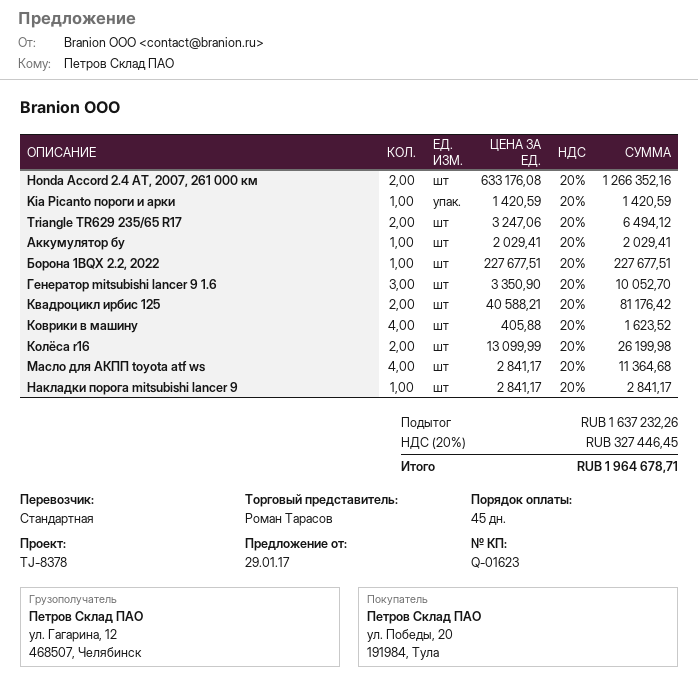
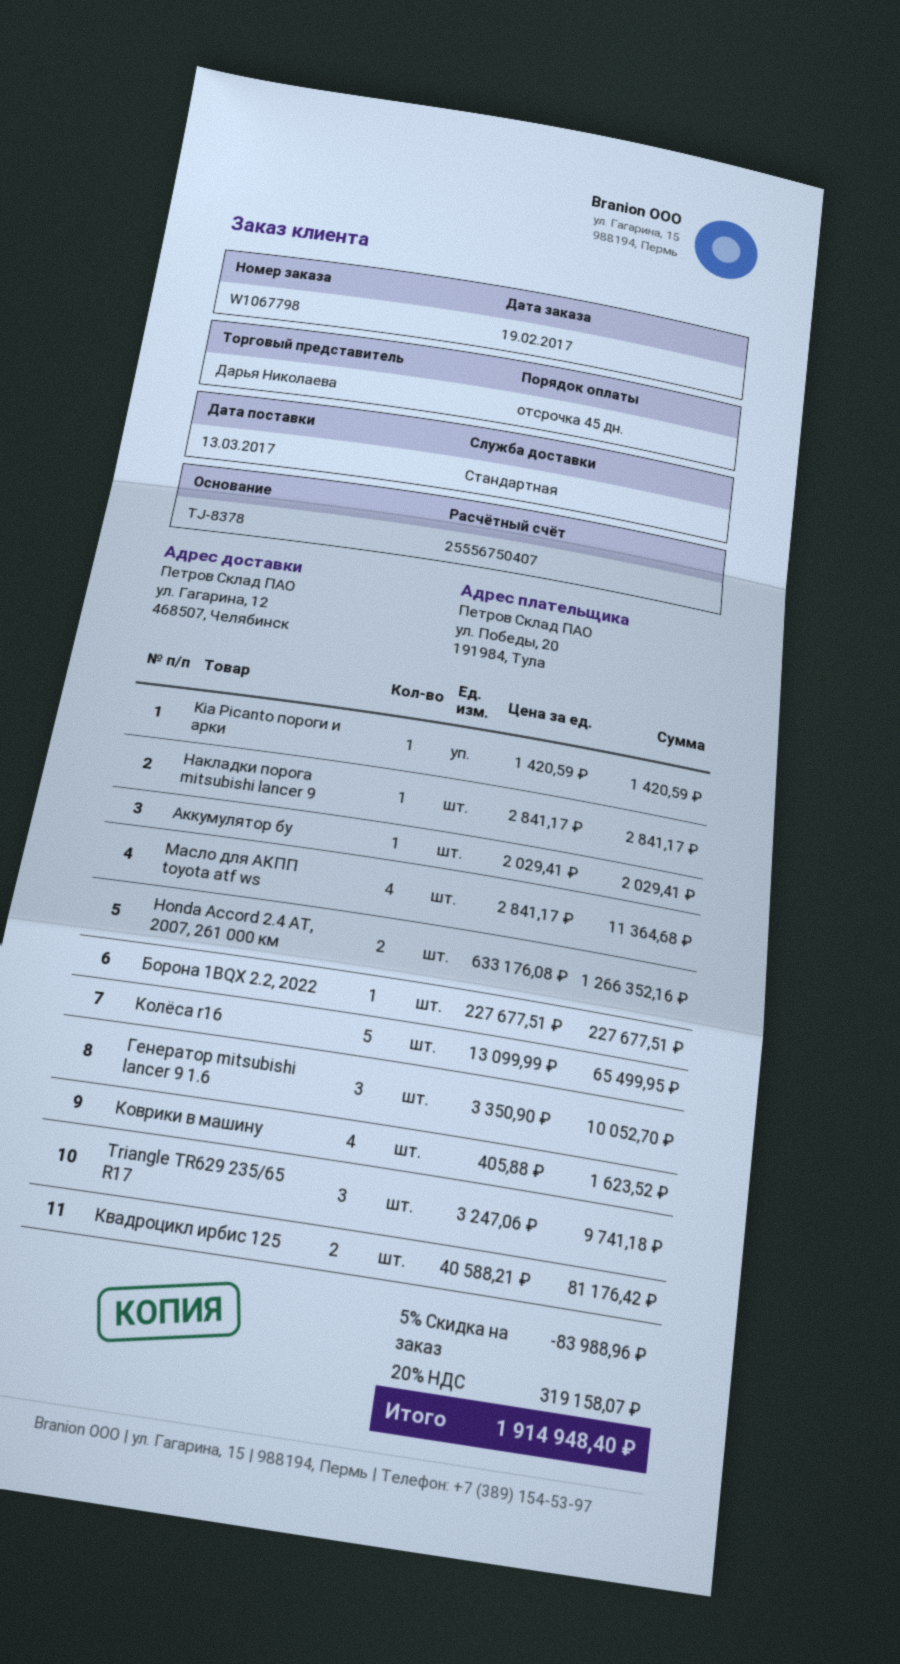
sales rep: Роман Тарасов -> Дарья Николаева
Triangle TR629 235/65 R17: 2 x 3247.06 = 6494.12 -> 3 x 3247.06 = 9741.18
Колёса r16: 2 x 13099.99 = 26199.98 -> 5 x 13099.99 = 65499.95
discount: none -> 5% = 83988.96
tax: 20% = 327446.45 -> 20% = 319158.07
total: 1964678.71 -> 1914948.40

